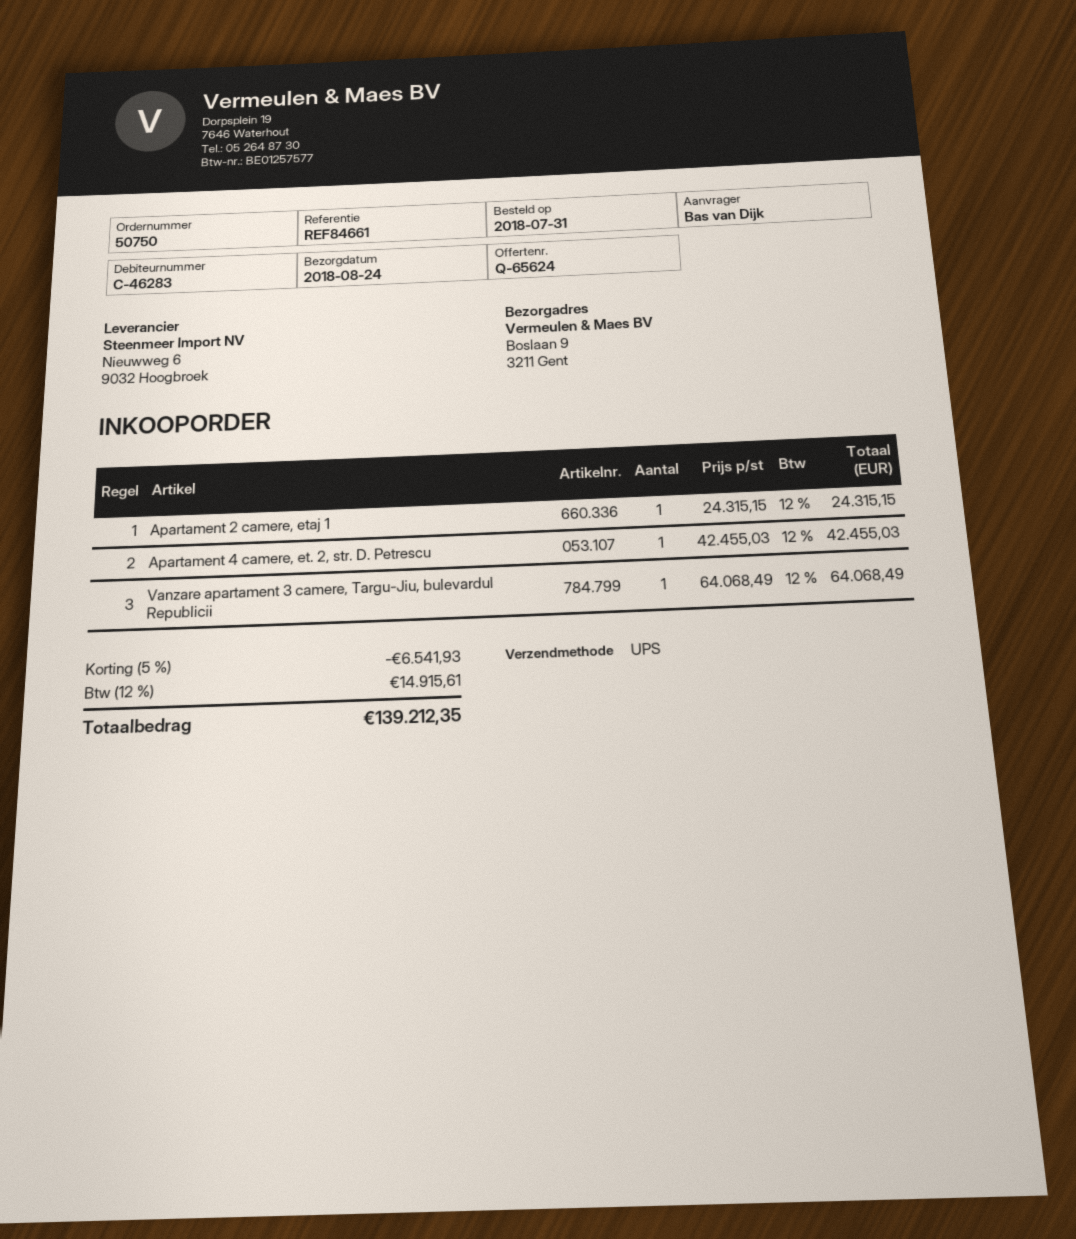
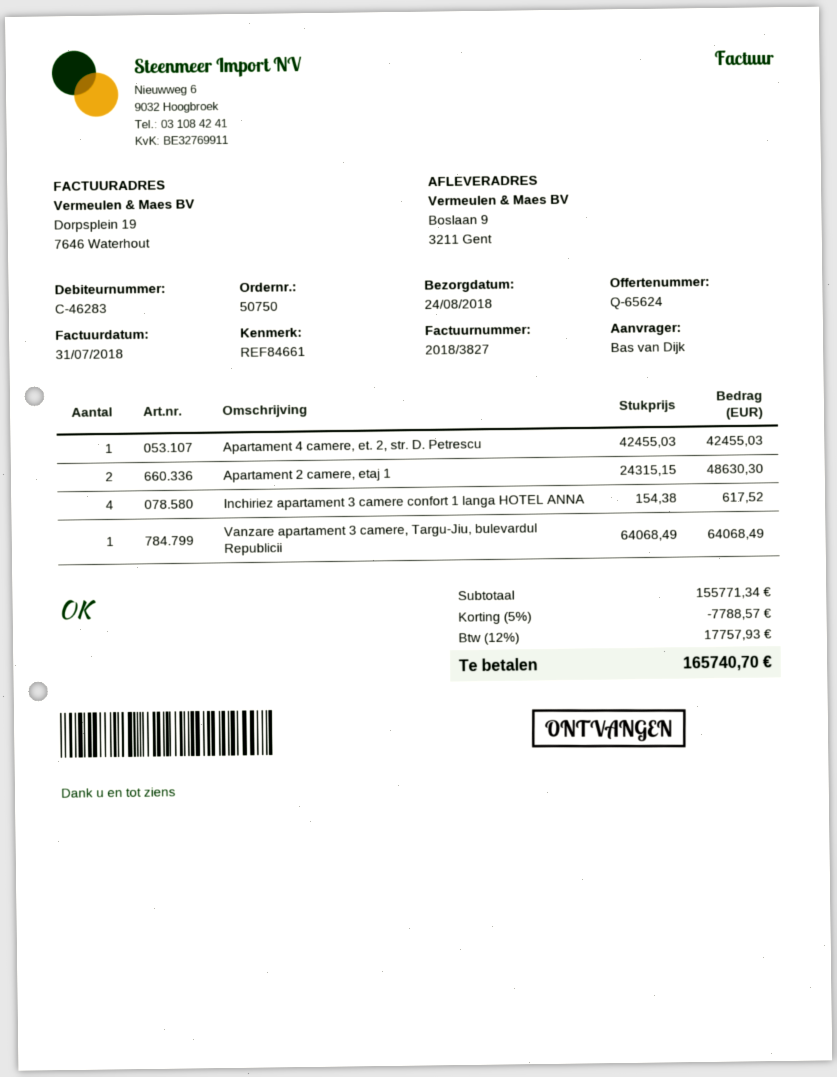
Apartament 2 camere, etaj 1: 1 x 24315.15 = 24315.15 -> 2 x 24315.15 = 48630.30
Inchiriez apartament 3 camere confort 1 langa HOTEL ANNA: none -> 4 x 154.38 = 617.52
discount: 5% = 6541.93 -> 5% = 7788.57
tax: 12% = 14915.61 -> 12% = 17757.93
total: 139212.35 -> 165740.70

